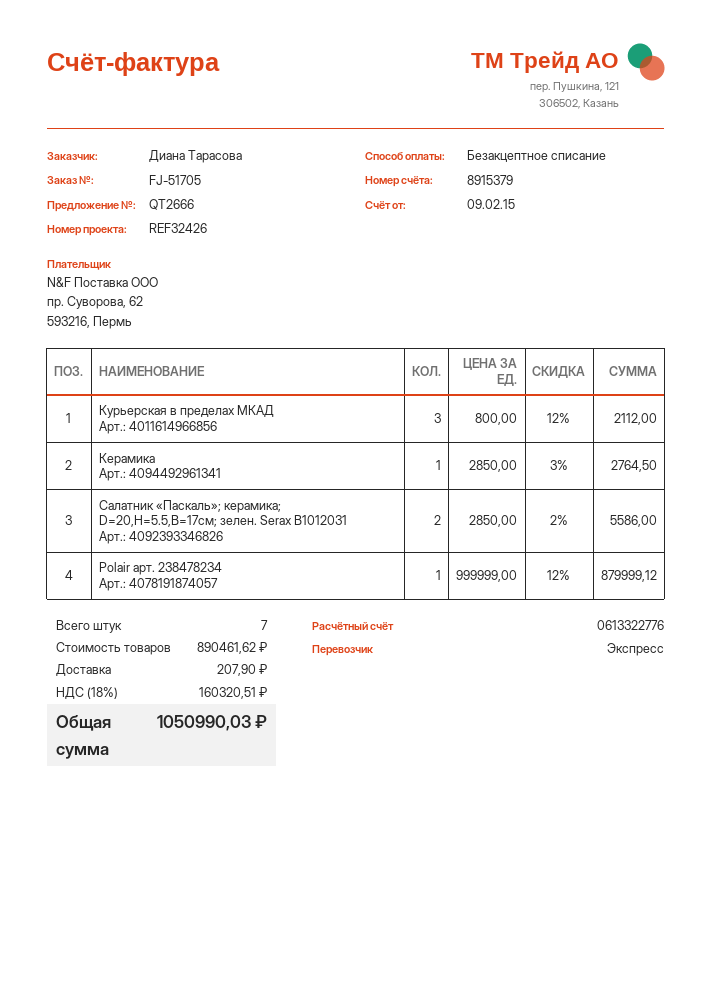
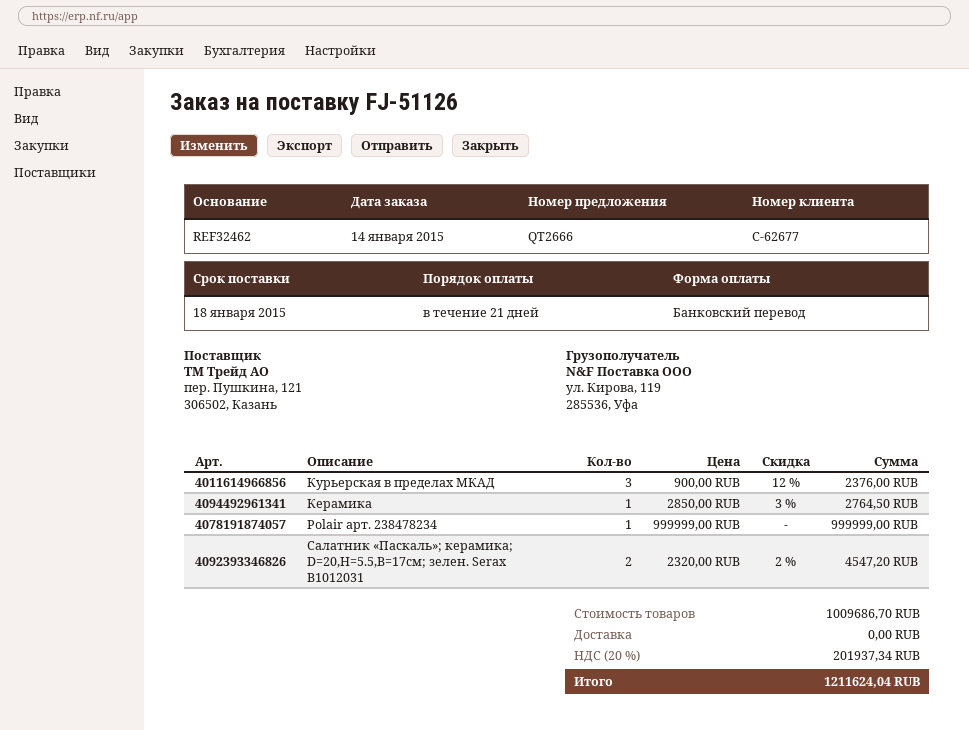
order number: FJ-51705 -> FJ-51126
reference: REF32426 -> REF32462
payment method: direct debit -> bank transfer
Курьерская в пределах МКАД: 3 x 800.00 - 12% = 2112.00 -> 3 x 900.00 - 12% = 2376.00
Салатник «Паскаль»; керамика; D=20,H=5.5,B=17см; зелен. Serax B1012031: 2 x 2850.00 - 2% = 5586.00 -> 2 x 2320.00 - 2% = 4547.20
Polair арт. 238478234: 1 x 999999.00 - 12% = 879999.12 -> 1 x 999999.00 = 999999.00
subtotal: 890461.62 -> 1009686.70
shipping: 207.90 -> 0.00
tax: 18% = 160320.51 -> 20% = 201937.34
total: 1050990.03 -> 1211624.04

